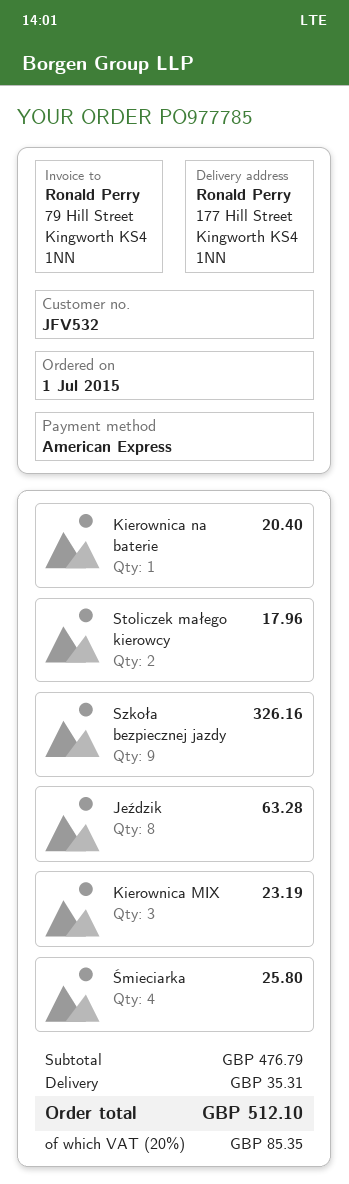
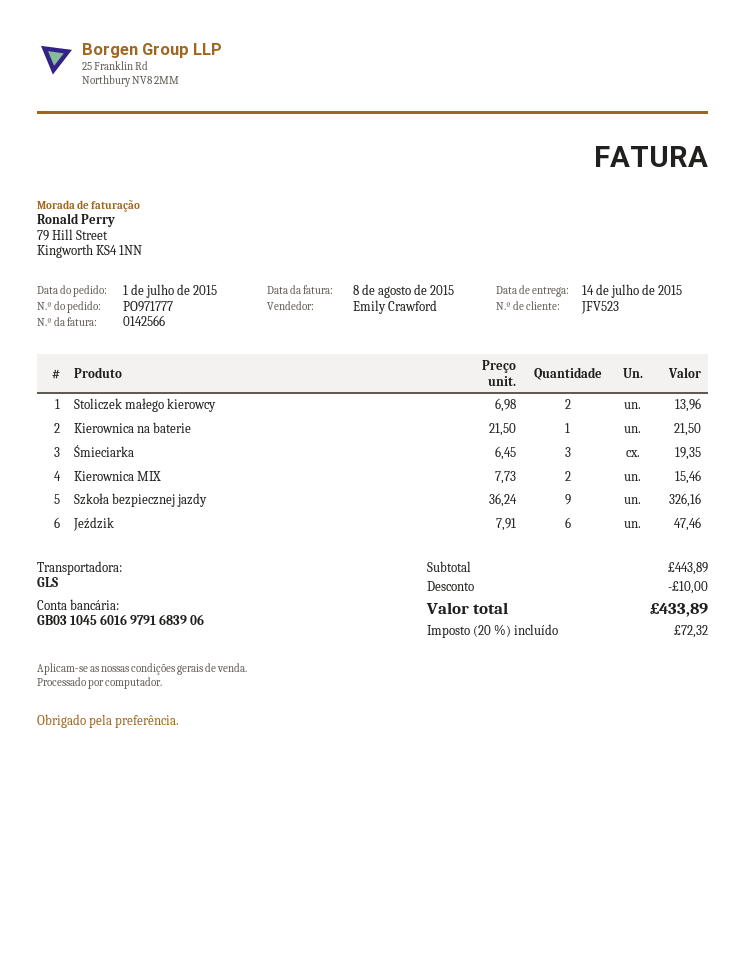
order number: PO977785 -> PO971777
customer number: JFV532 -> JFV523
Kierownica na baterie: 1 for 20.40 -> 1 for 21.50
Stoliczek małego kierowcy: 2 for 17.96 -> 2 for 13.96
Jeździk: 8 for 63.28 -> 6 for 47.46
Kierownica MIX: 3 for 23.19 -> 2 for 15.46
Śmieciarka: 4 for 25.80 -> 3 for 19.35
subtotal: 476.79 -> 443.89
discount: none -> 10.00
shipping: 35.31 -> none
tax: 20% = 85.35 -> 20% = 72.32
total: 512.10 -> 433.89

